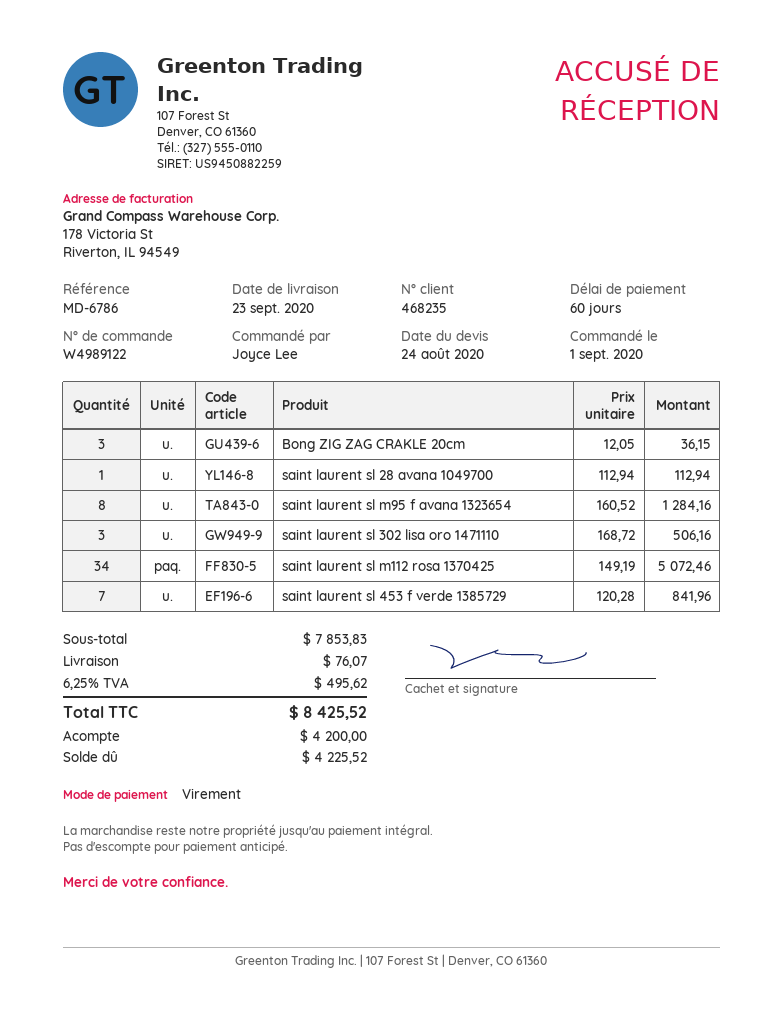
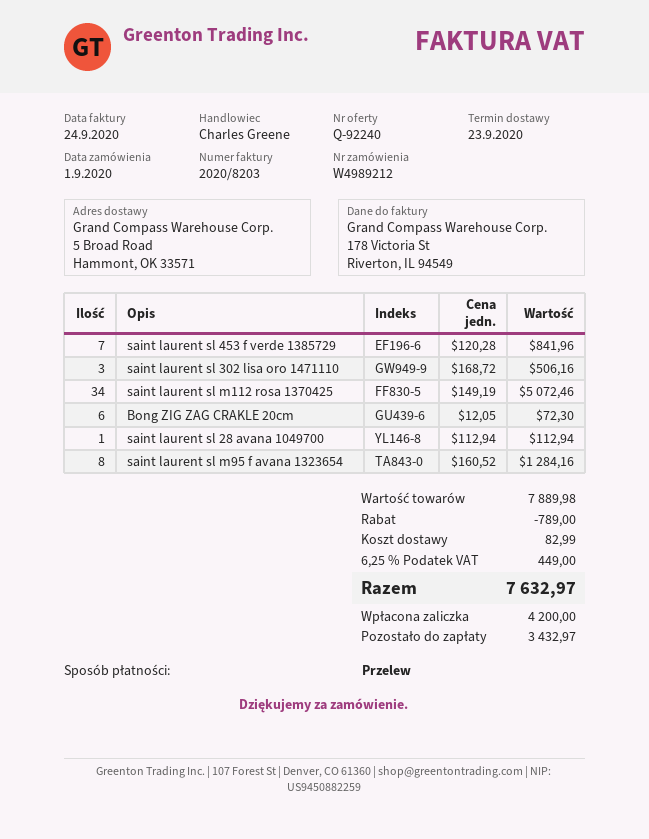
order number: W4989122 -> W4989212
Bong ZIG ZAG CRAKLE 20cm: 3 x 12.05 = 36.15 -> 6 x 12.05 = 72.30
subtotal: 7853.83 -> 7889.98
discount: none -> 789.00
shipping: 76.07 -> 82.99
tax: 6.25% = 495.62 -> 6.25% = 449.00
total: 8425.52 -> 7632.97
balance: 4225.52 -> 3432.97

